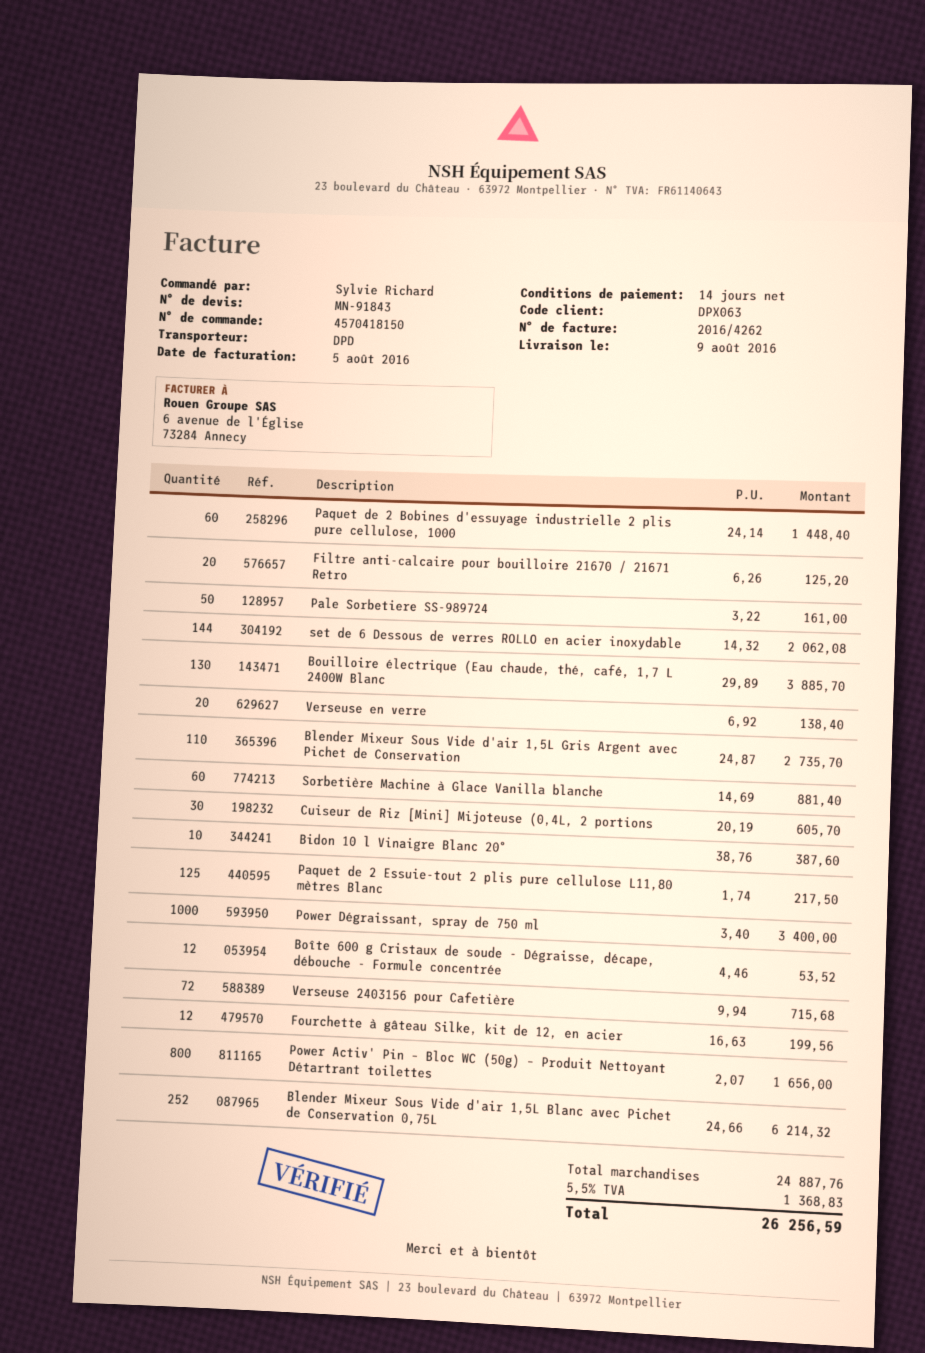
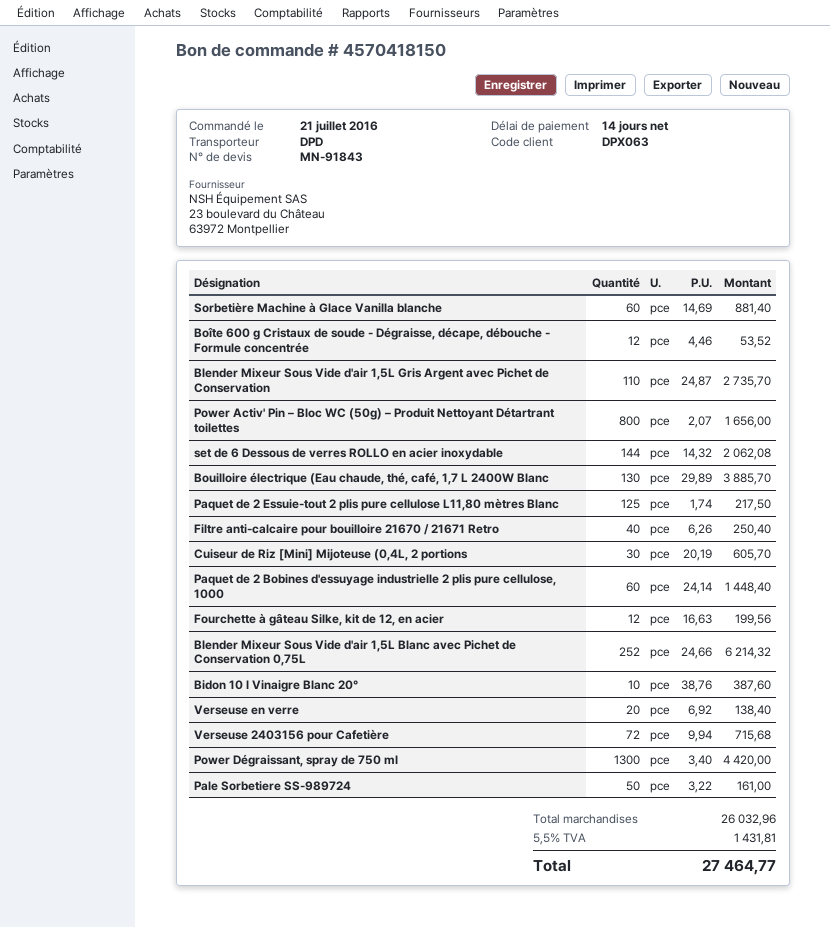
Filtre anti-calcaire pour bouilloire 21670 / 21671 Retro: 20 x 6.26 = 125.20 -> 40 x 6.26 = 250.40
Power Dégraissant, spray de 750 ml: 1000 x 3.40 = 3400.00 -> 1300 x 3.40 = 4420.00
subtotal: 24887.76 -> 26032.96
tax: 5.5% = 1368.83 -> 5.5% = 1431.81
total: 26256.59 -> 27464.77

